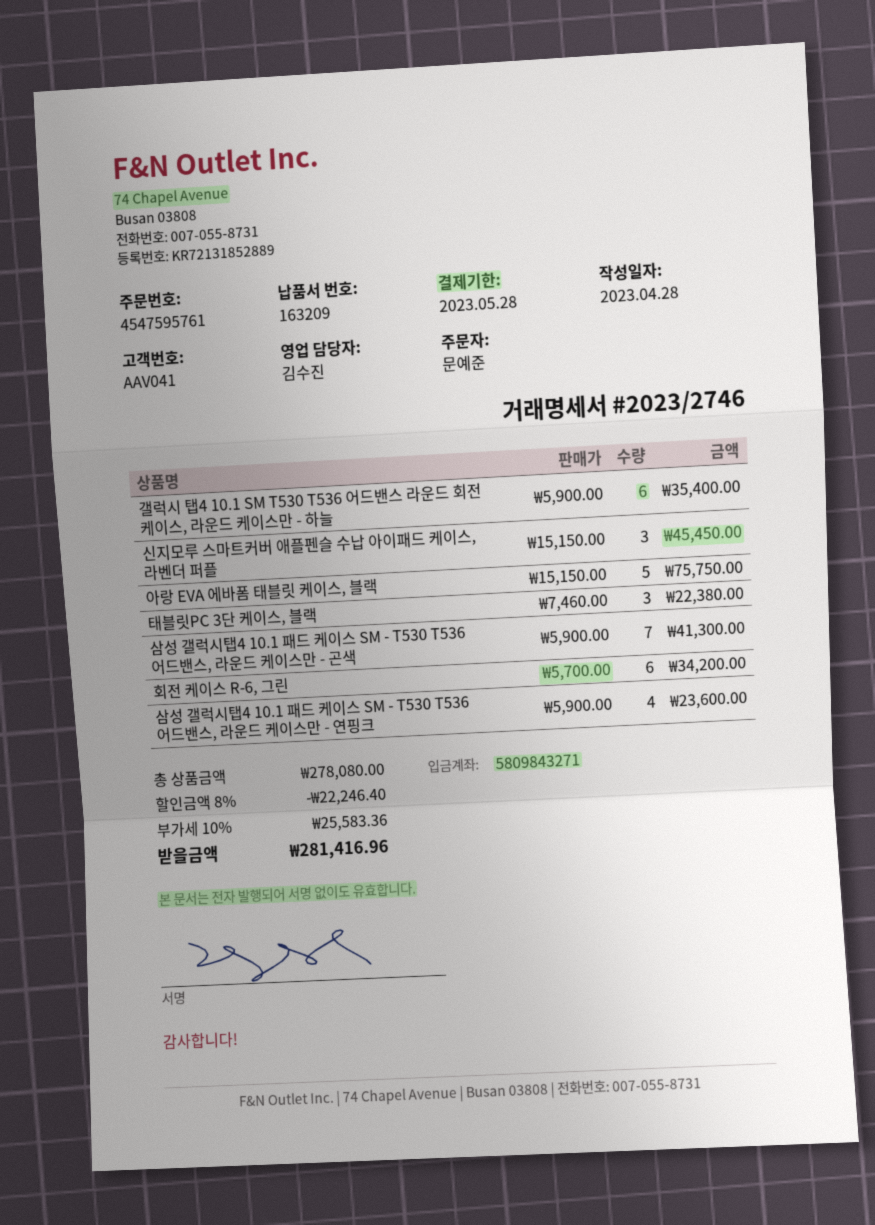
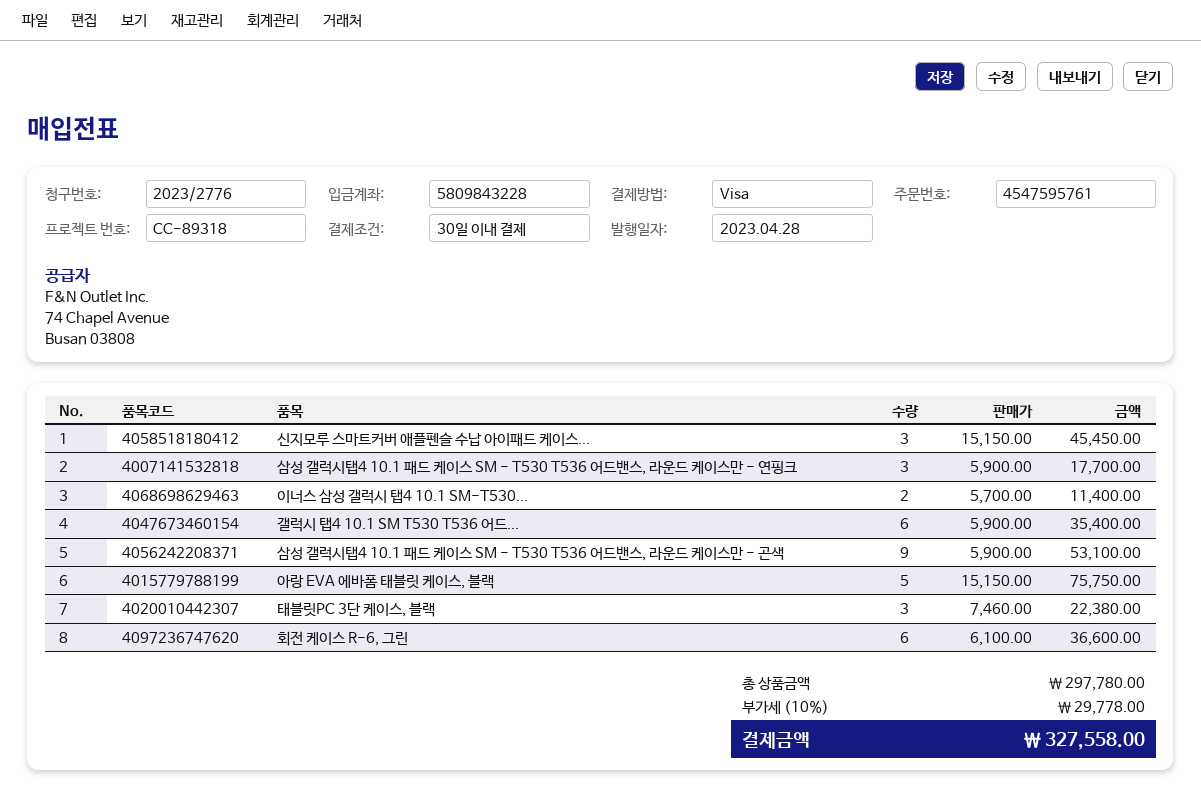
invoice number: 2023/2746 -> 2023/2776
bank account: 5809843271 -> 5809843228
삼성 갤럭시탭4 10.1 패드 케이스 SM - T530 T536 어드밴스, 라운드 케이스만 - 곤색: 7 x 5900.00 = 41300.00 -> 9 x 5900.00 = 53100.00
회전 케이스 R-6, 그린: 6 x 5700.00 = 34200.00 -> 6 x 6100.00 = 36600.00
삼성 갤럭시탭4 10.1 패드 케이스 SM - T530 T536 어드밴스, 라운드 케이스만 - 연핑크: 4 x 5900.00 = 23600.00 -> 3 x 5900.00 = 17700.00
이너스 삼성 갤럭시 탭4 10.1 SM-T530...: none -> 2 x 5700.00 = 11400.00
subtotal: 278080.00 -> 297780.00
discount: 8% = 22246.40 -> none
tax: 10% = 25583.36 -> 10% = 29778.00
total: 281416.96 -> 327558.00

